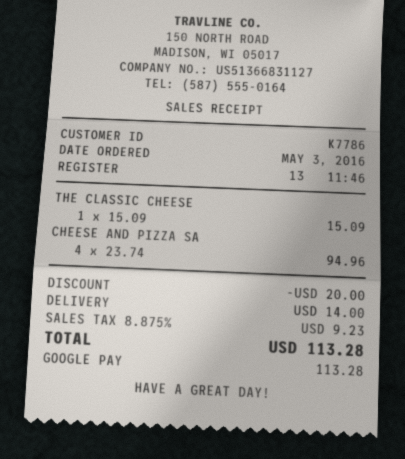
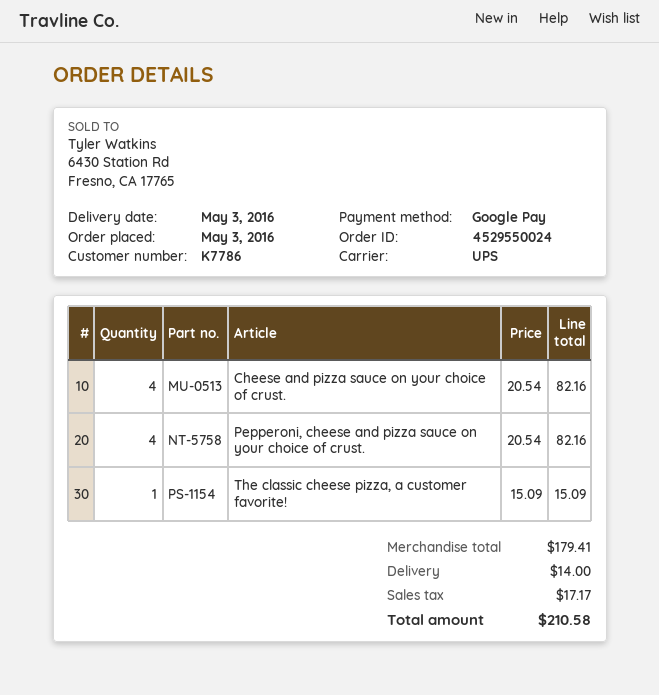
CHEESE AND PIZZA SA: 4 x 23.74 = 94.96 -> 4 x 20.54 = 82.16
Pepperoni, cheese and pizza sauce on your choice of crust.: none -> 4 x 20.54 = 82.16
discount: 20.00 -> none
tax: 9.23 -> 17.17
total: 113.28 -> 210.58

